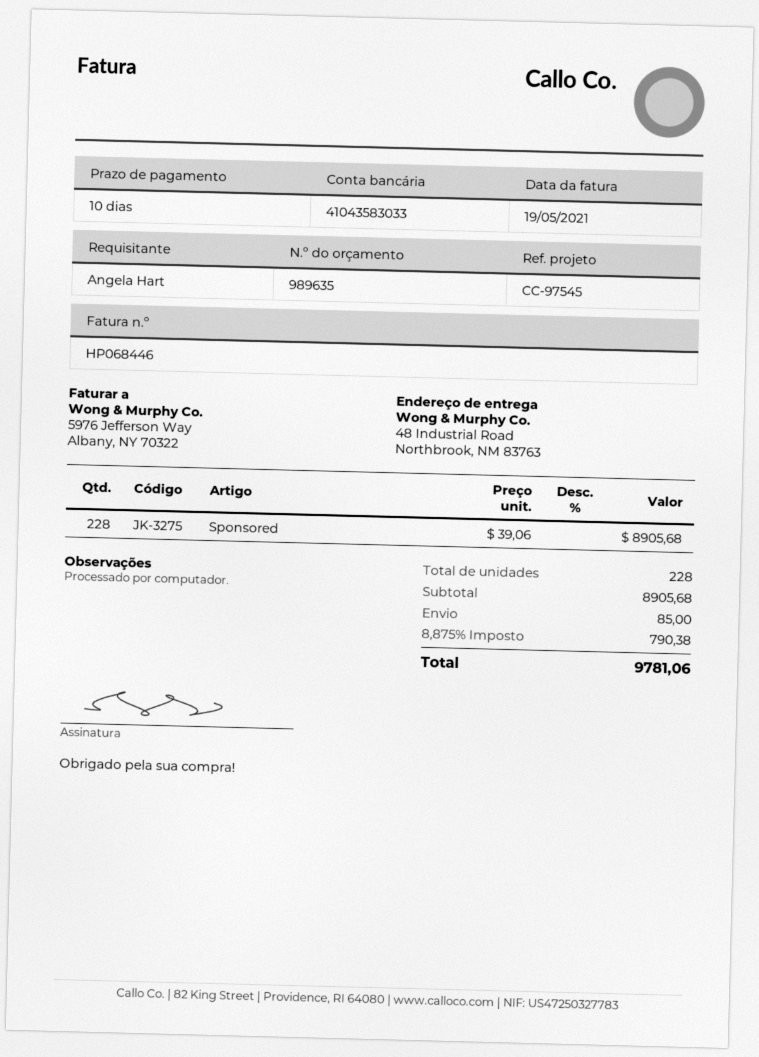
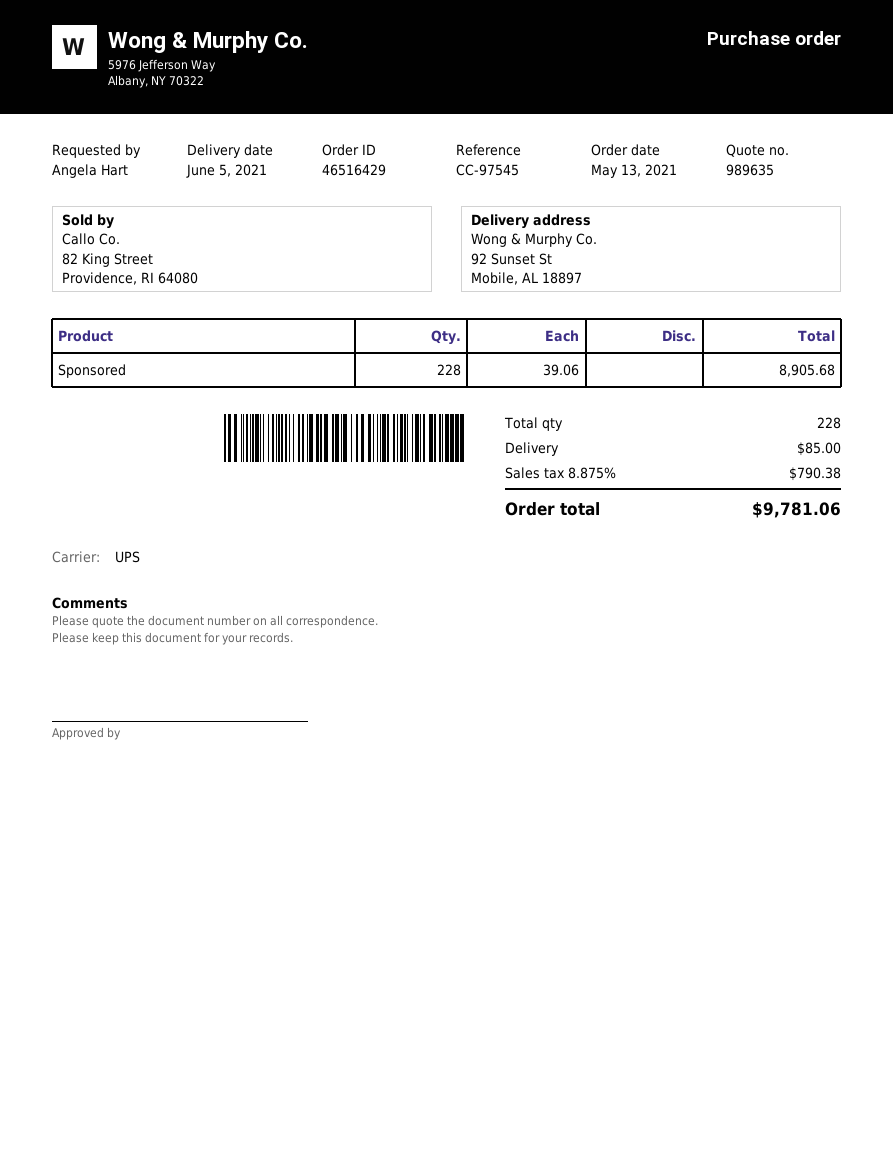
ship to: 48 Industrial Road, Northbrook, NM 83763 -> 92 Sunset St, Mobile, AL 18897

